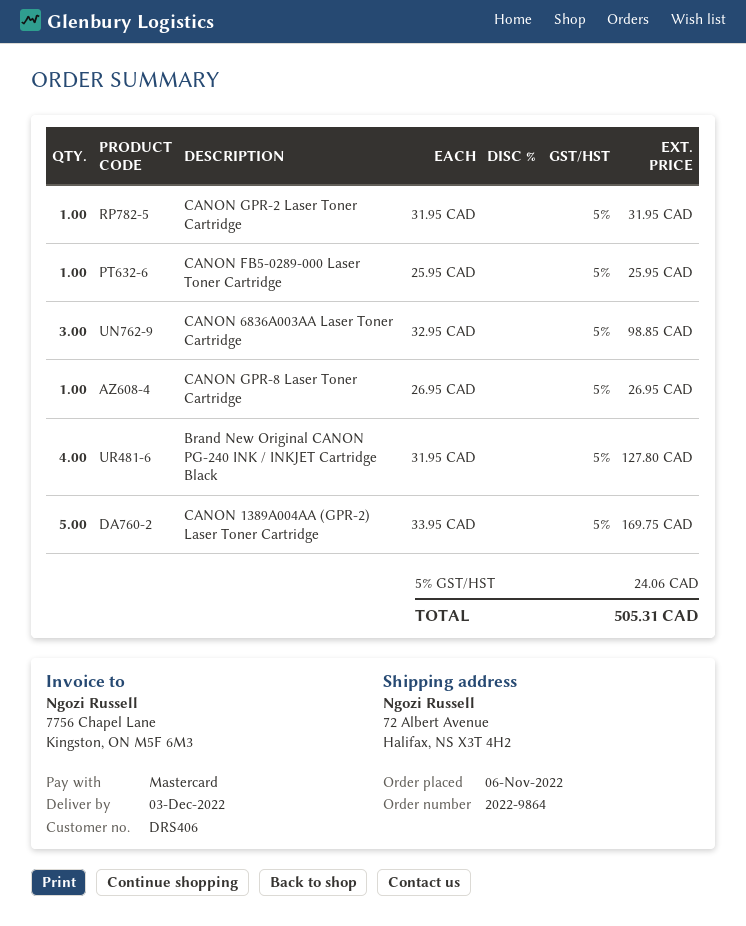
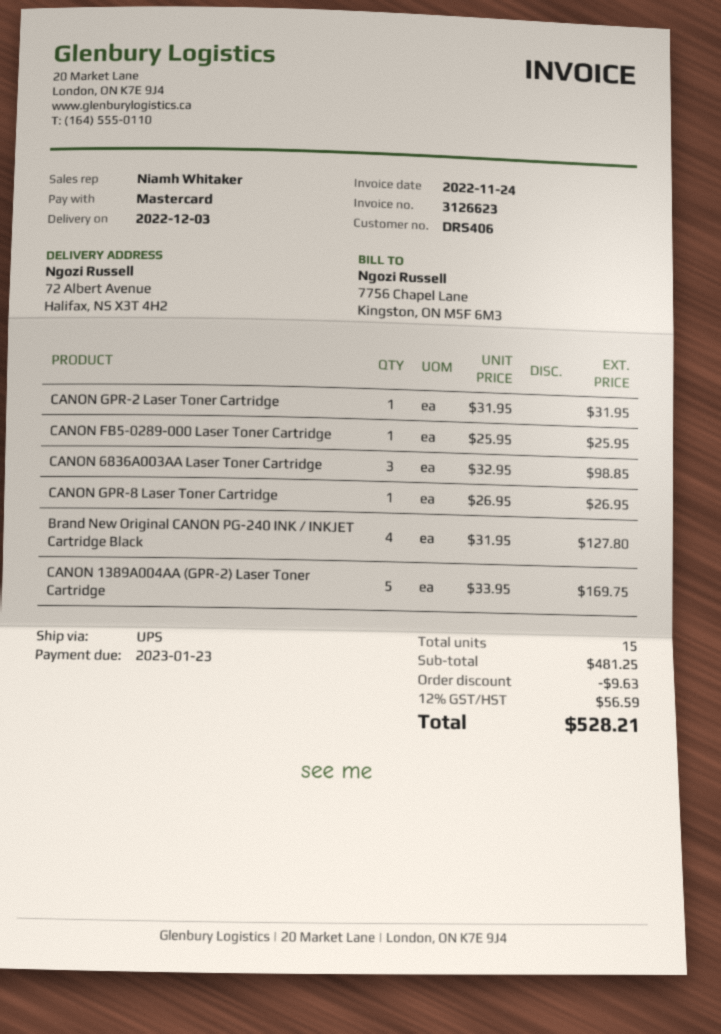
discount: none -> 9.63
tax: 5% = 24.06 -> 12% = 56.59
total: 505.31 -> 528.21

